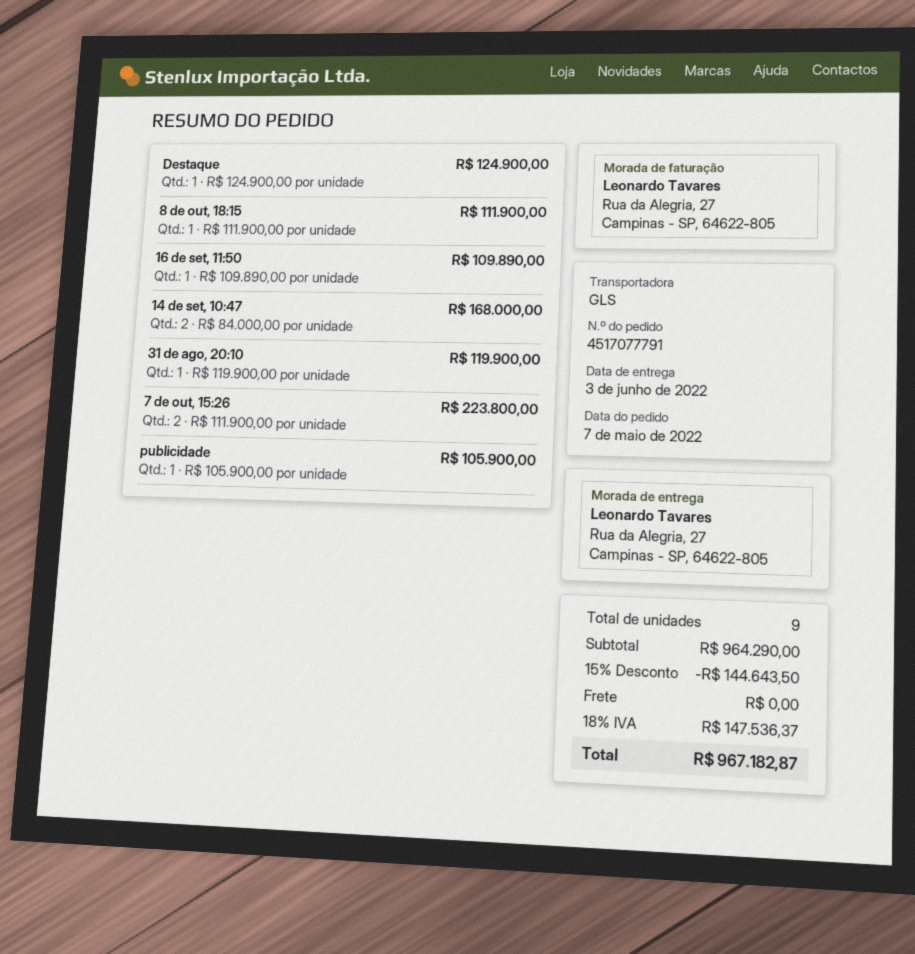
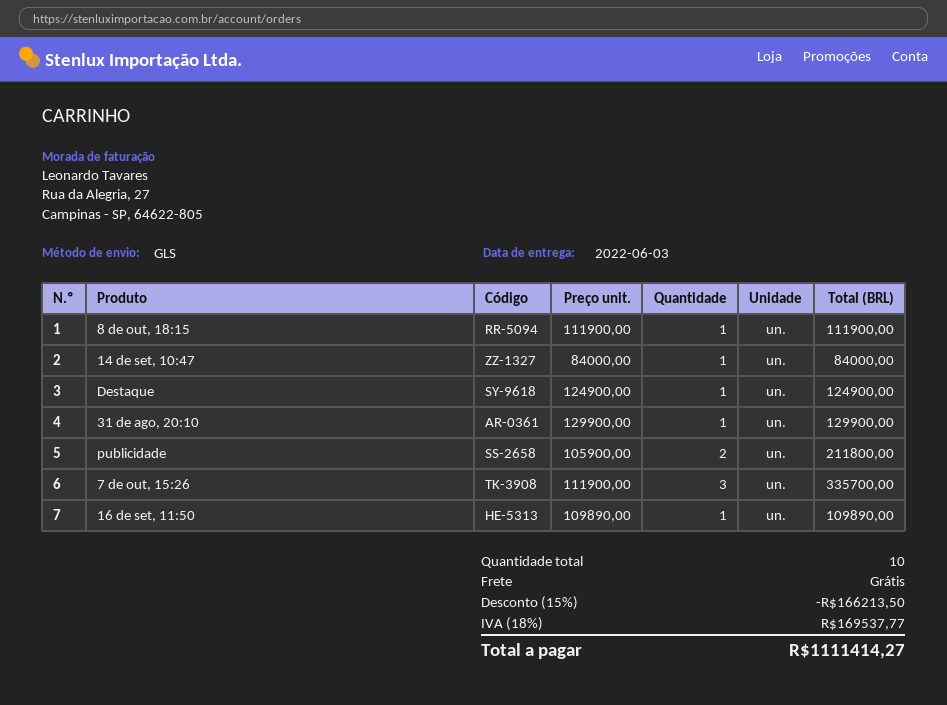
14 de set, 10:47: 2 x 84000.00 = 168000.00 -> 1 x 84000.00 = 84000.00
31 de ago, 20:10: 1 x 119900.00 = 119900.00 -> 1 x 129900.00 = 129900.00
7 de out, 15:26: 2 x 111900.00 = 223800.00 -> 3 x 111900.00 = 335700.00
publicidade: 1 x 105900.00 = 105900.00 -> 2 x 105900.00 = 211800.00
total quantity: 9 -> 10
discount: 15% = 144643.50 -> 15% = 166213.50
tax: 18% = 147536.37 -> 18% = 169537.77
total: 967182.87 -> 1111414.27

